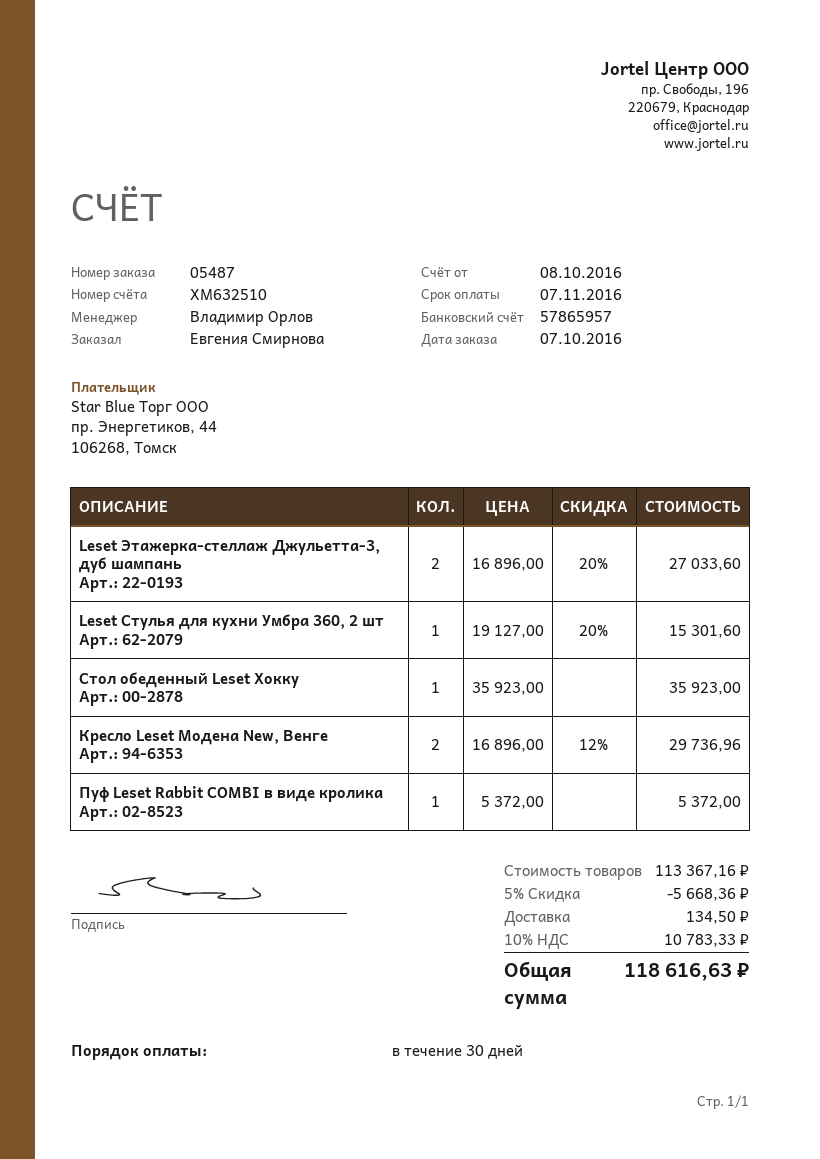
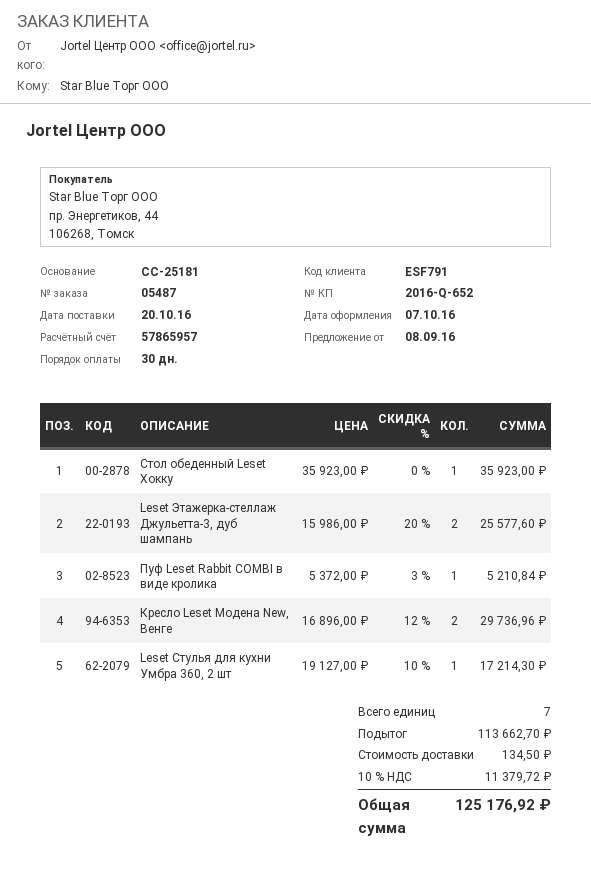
Leset Этажерка-стеллаж Джульетта-3, дуб шампань: 2 x 16896.00 - 20% = 27033.60 -> 2 x 15986.00 - 20% = 25577.60
Leset Стулья для кухни Умбра 360, 2 шт: 1 x 19127.00 - 20% = 15301.60 -> 1 x 19127.00 - 10% = 17214.30
Пуф Leset Rabbit COMBI в виде кролика: 1 x 5372.00 = 5372.00 -> 1 x 5372.00 - 3% = 5210.84
subtotal: 113367.16 -> 113662.70
discount: 5% = 5668.36 -> none
tax: 10% = 10783.33 -> 10% = 11379.72
total: 118616.63 -> 125176.92

